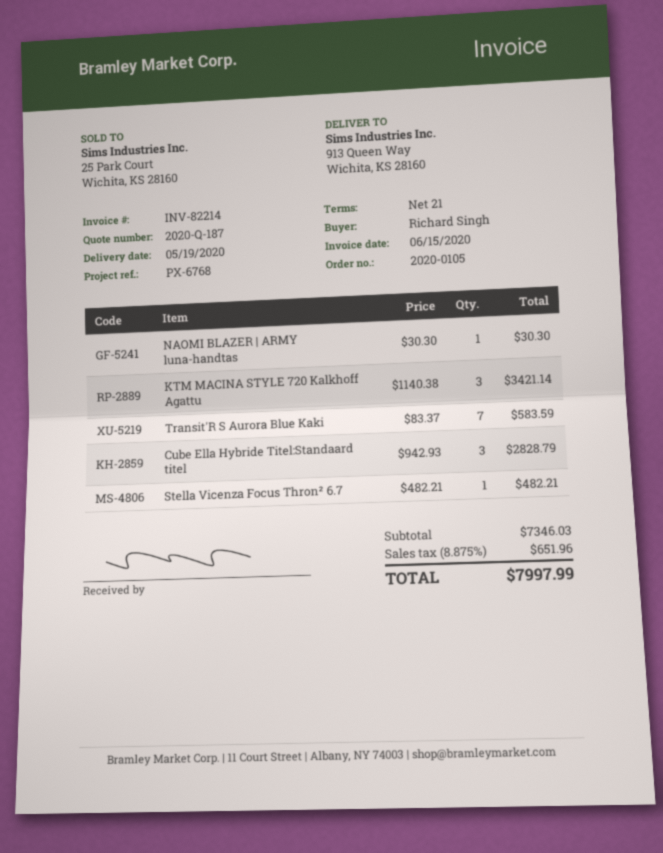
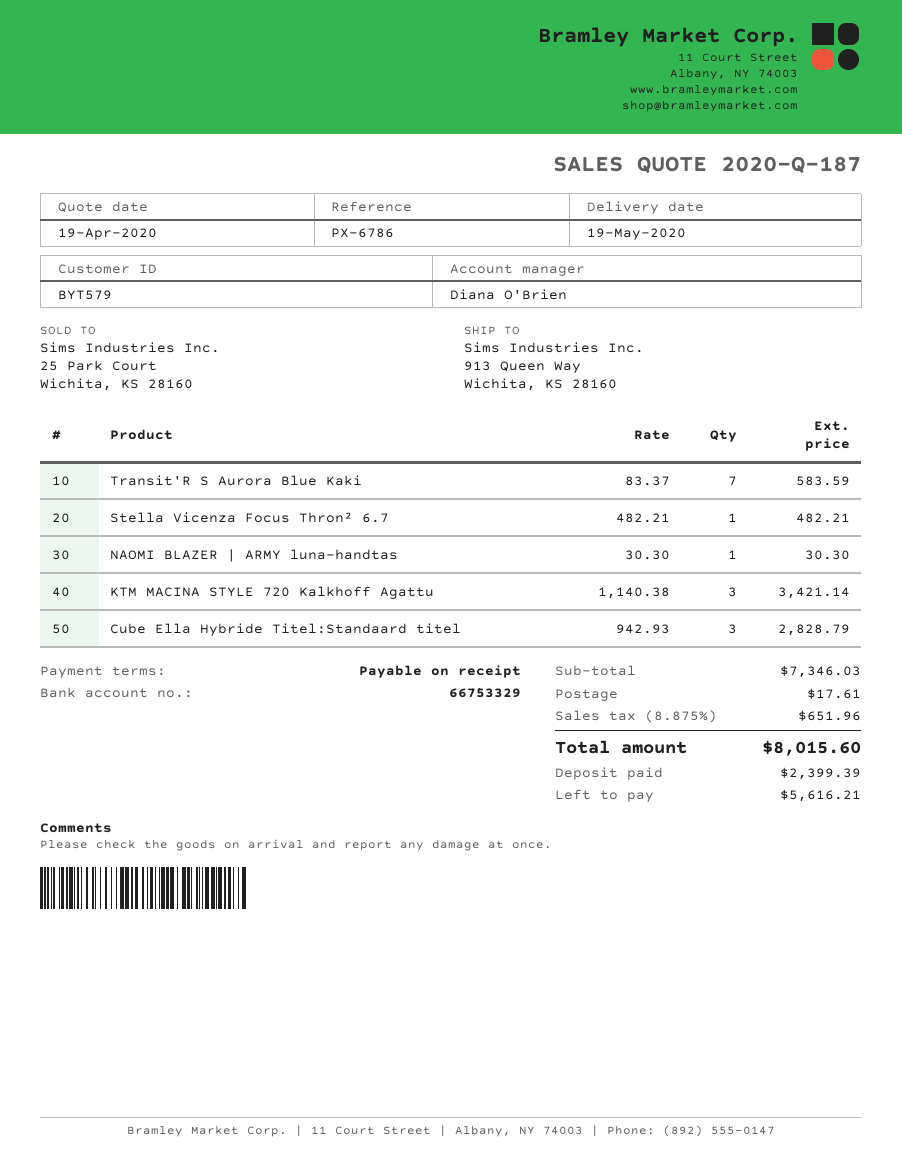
payment terms: 21 days -> on receipt
reference: PX-6768 -> PX-6786
shipping: none -> 17.61
total: 7997.99 -> 8015.60

